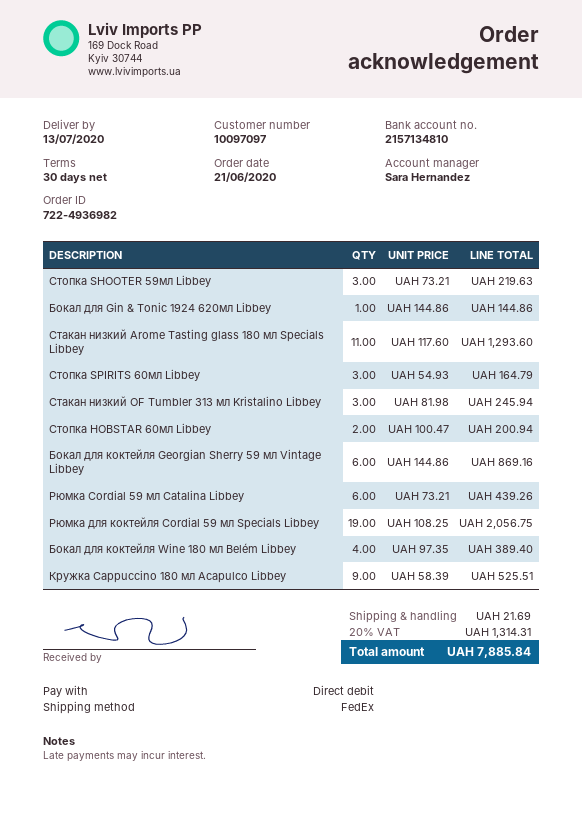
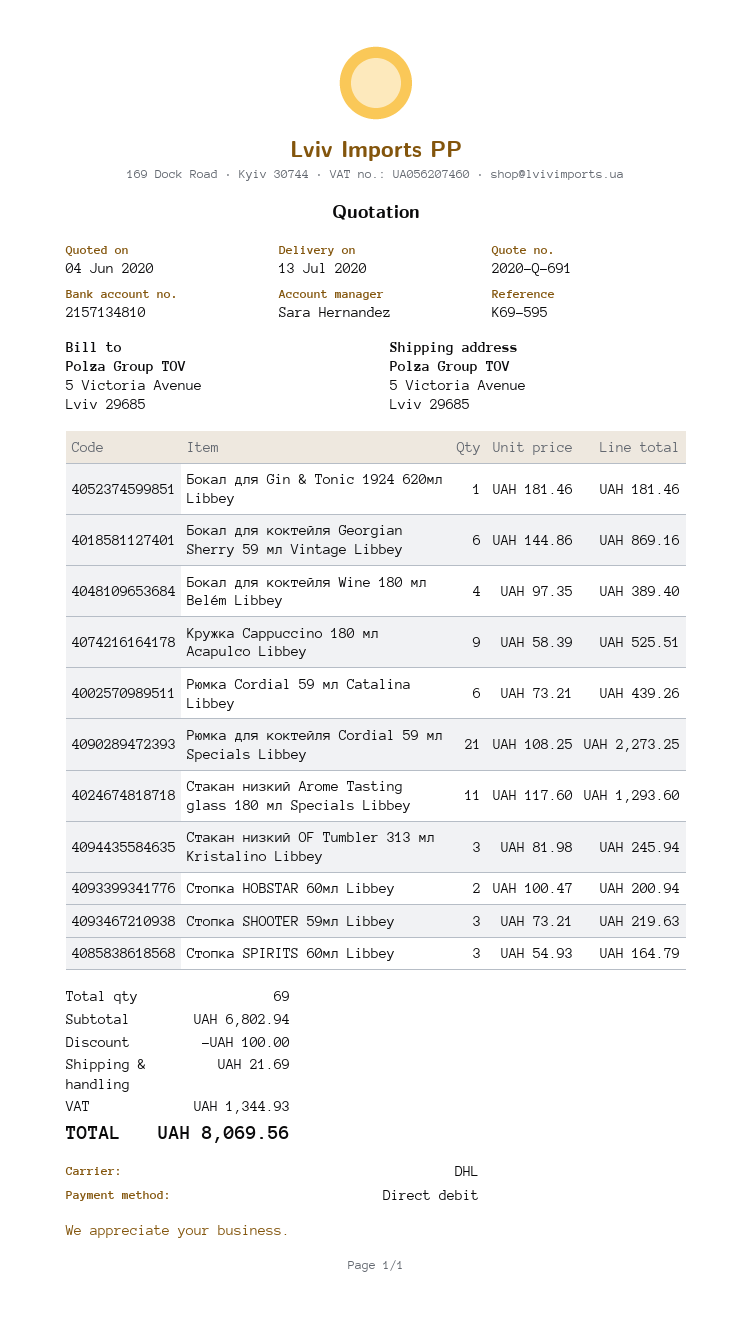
shipping method: FedEx -> DHL
Бокал для Gin & Tonic 1924 620мл Libbey: 1 x 144.86 = 144.86 -> 1 x 181.46 = 181.46
Рюмка для коктейля Cordial 59 мл Specials Libbey: 19 x 108.25 = 2056.75 -> 21 x 108.25 = 2273.25
discount: none -> 100.00
tax: 1314.31 -> 1344.93
total: 7885.84 -> 8069.56

